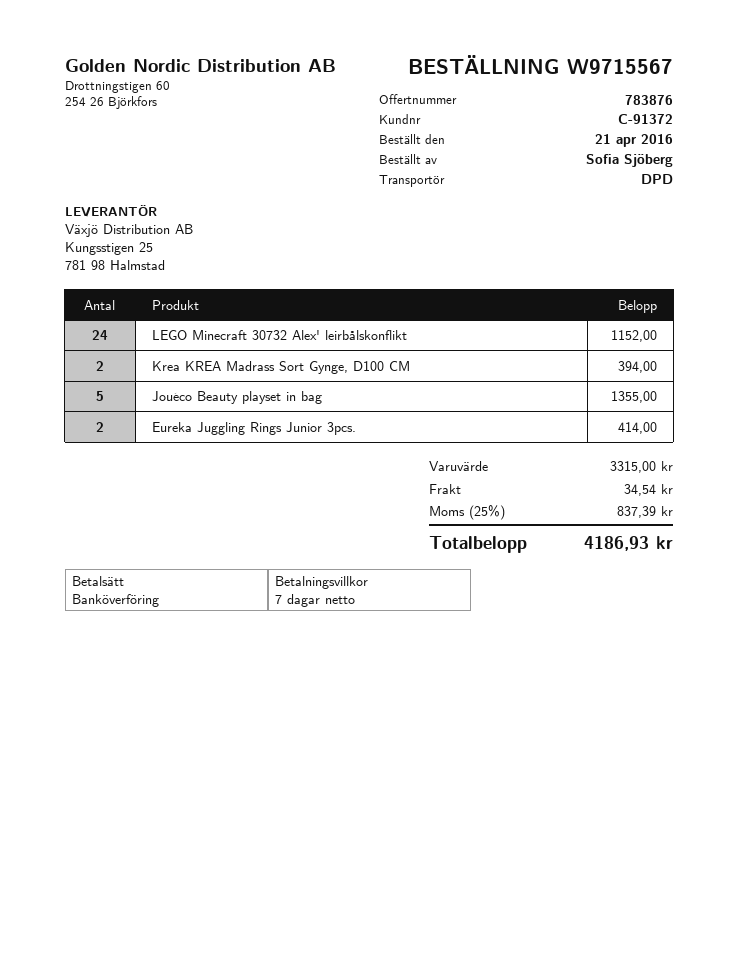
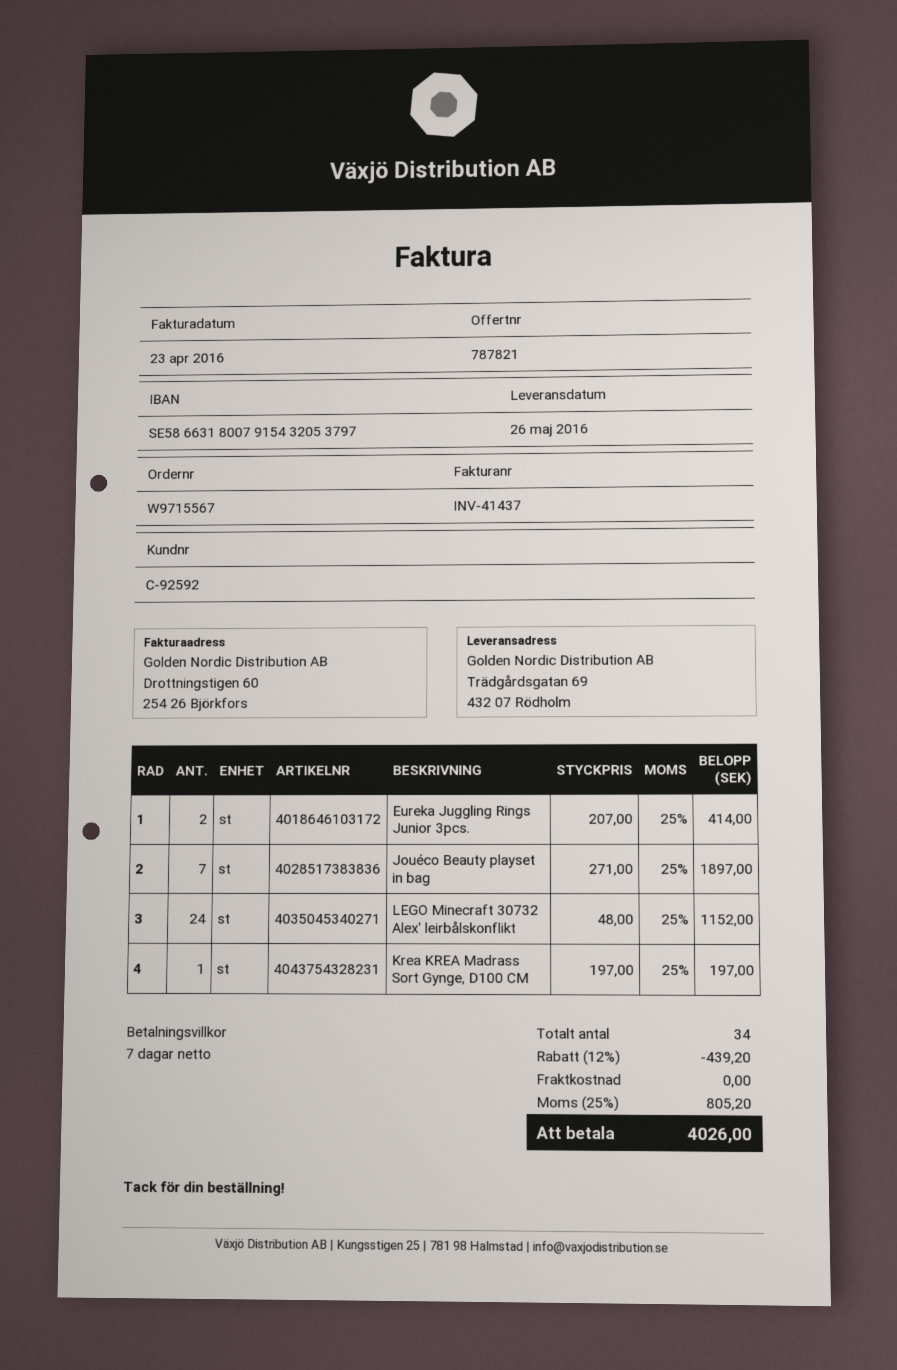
quote number: 783876 -> 787821
customer number: C-91372 -> C-92592
Krea KREA Madrass Sort Gynge, D100 CM: 2 for 394.00 -> 1 for 197.00
Jouéco Beauty playset in bag: 5 for 1355.00 -> 7 for 1897.00
discount: none -> 12% = 439.20
shipping: 34.54 -> 0.00
tax: 25% = 837.39 -> 25% = 805.20
total: 4186.93 -> 4026.00

